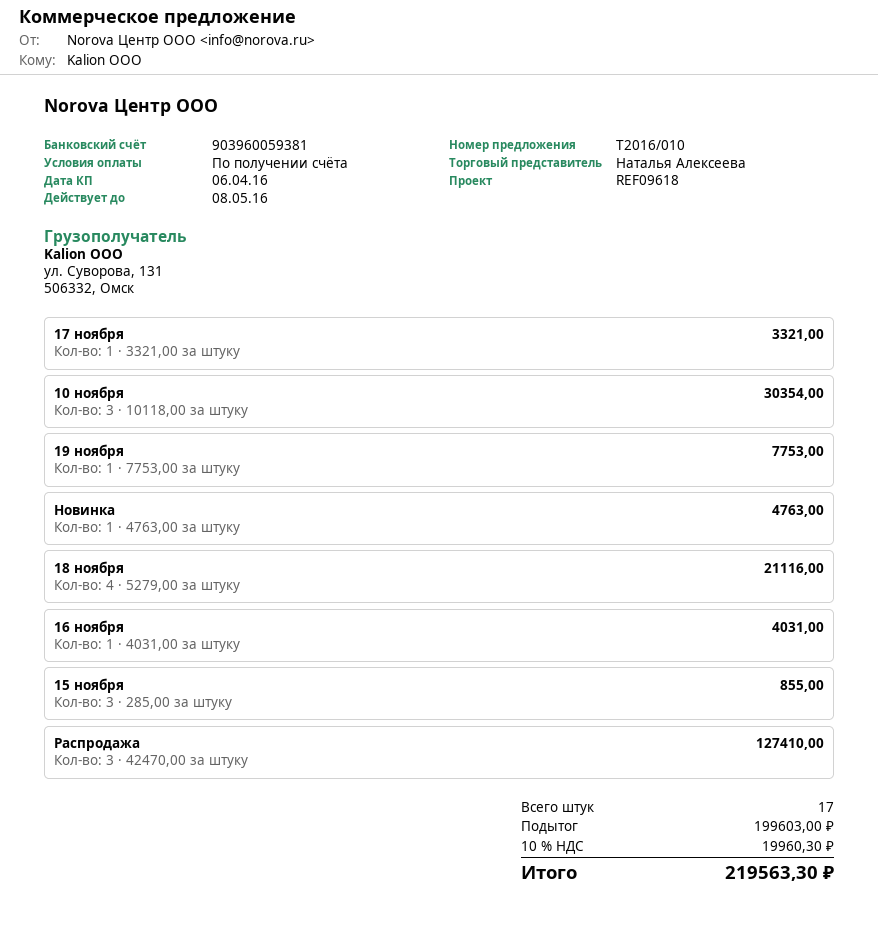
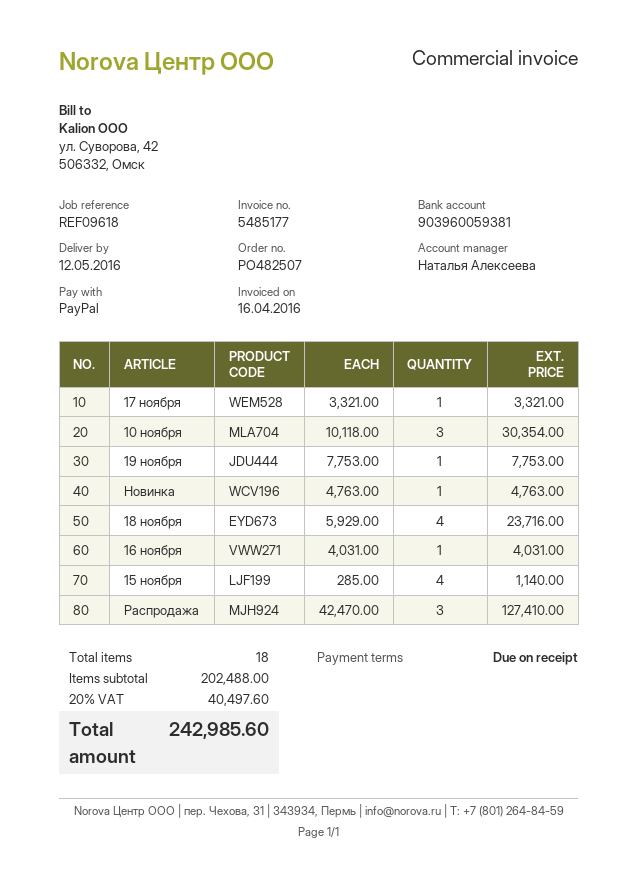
18 ноября: 4 x 5279.00 = 21116.00 -> 4 x 5929.00 = 23716.00
15 ноября: 3 x 285.00 = 855.00 -> 4 x 285.00 = 1140.00
total quantity: 17 -> 18
subtotal: 199603.00 -> 202488.00
tax: 10% = 19960.30 -> 20% = 40497.60
total: 219563.30 -> 242985.60

